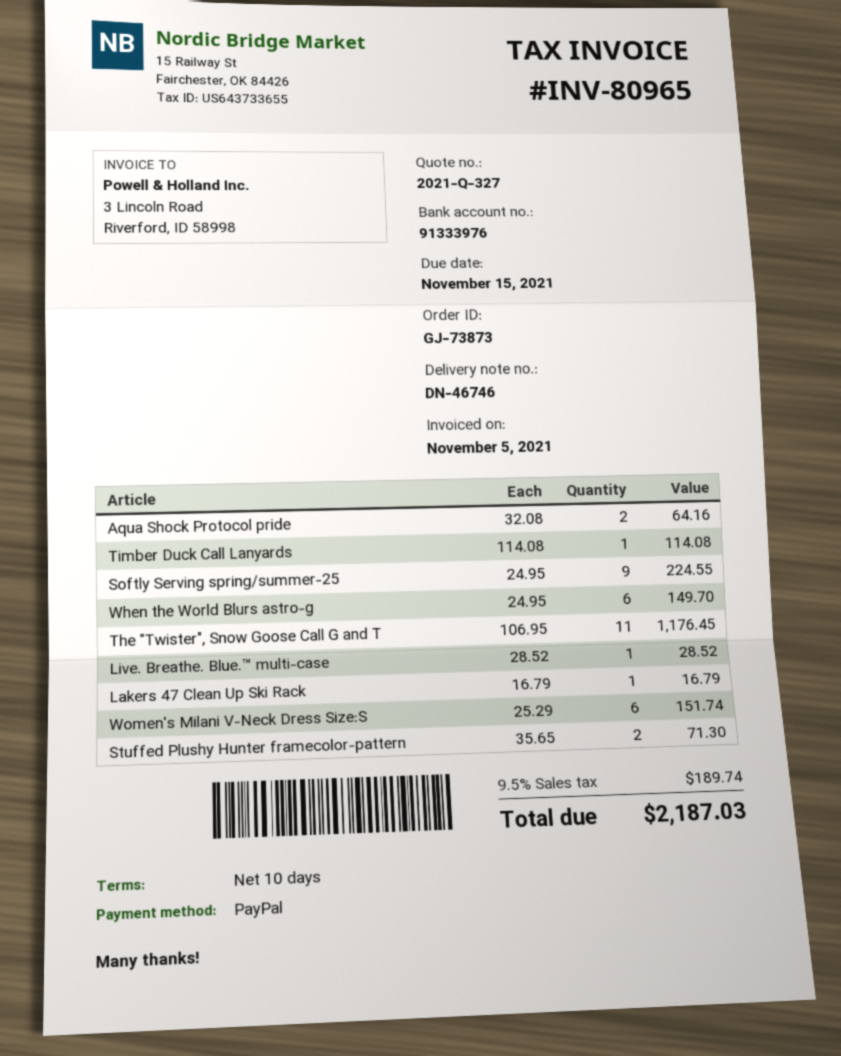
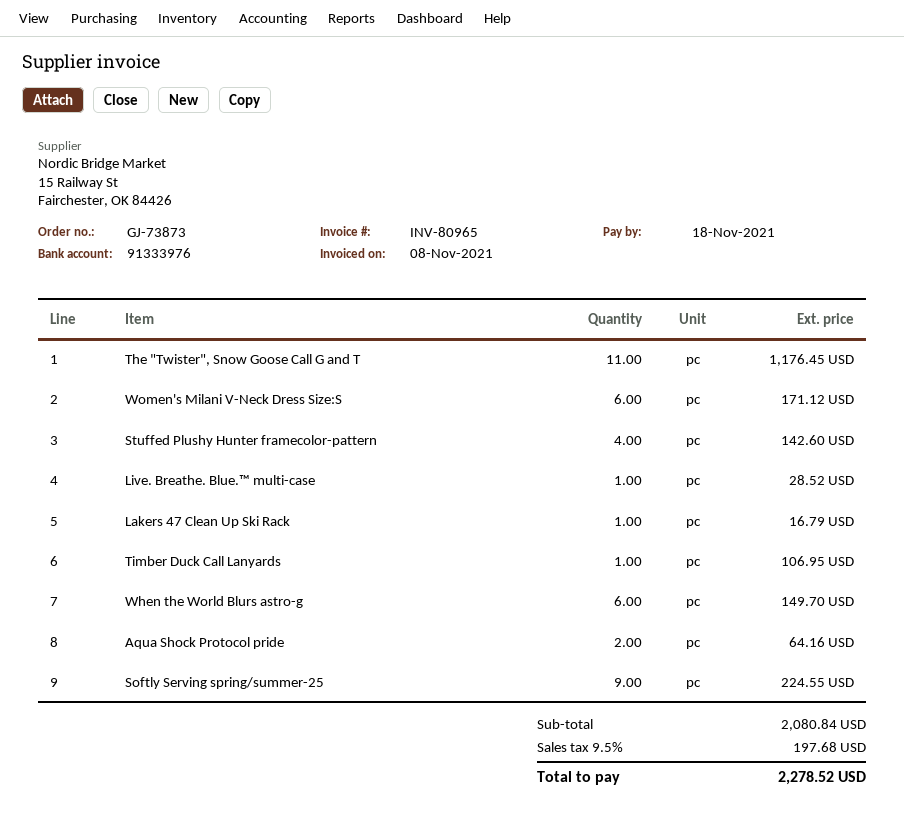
invoice date: 2021-11-05 -> 2021-11-08
due date: 2021-11-15 -> 2021-11-18
Timber Duck Call Lanyards: 1 for 114.08 -> 1 for 106.95
Women's Milani V-Neck Dress Size:S: 6 for 151.74 -> 6 for 171.12
Stuffed Plushy Hunter framecolor-pattern: 2 for 71.30 -> 4 for 142.60
tax: 9.5% = 189.74 -> 9.5% = 197.68
total: 2187.03 -> 2278.52

